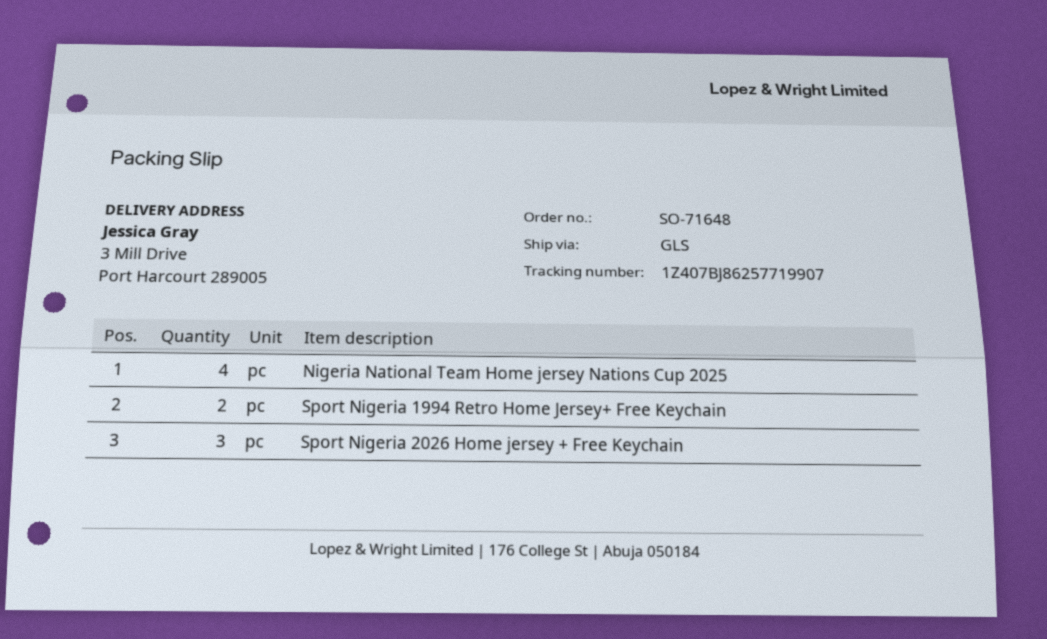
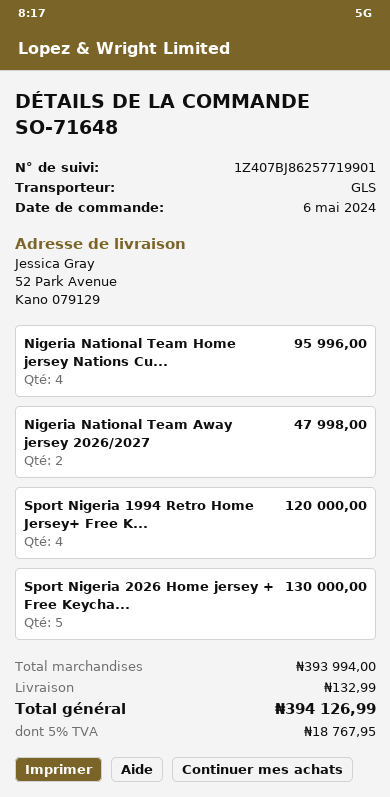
tracking number: 1Z407BJ86257719907 -> 1Z407BJ86257719901
ship to: 3 Mill Drive, Port Harcourt 289005 -> 52 Park Avenue, Kano 079129
Sport Nigeria 1994 Retro Home Jersey+ Free Keychain: 2 -> 4
Sport Nigeria 2026 Home jersey + Free Keychain: 3 -> 5
Nigeria National Team Away jersey 2026/2027: none -> 2

